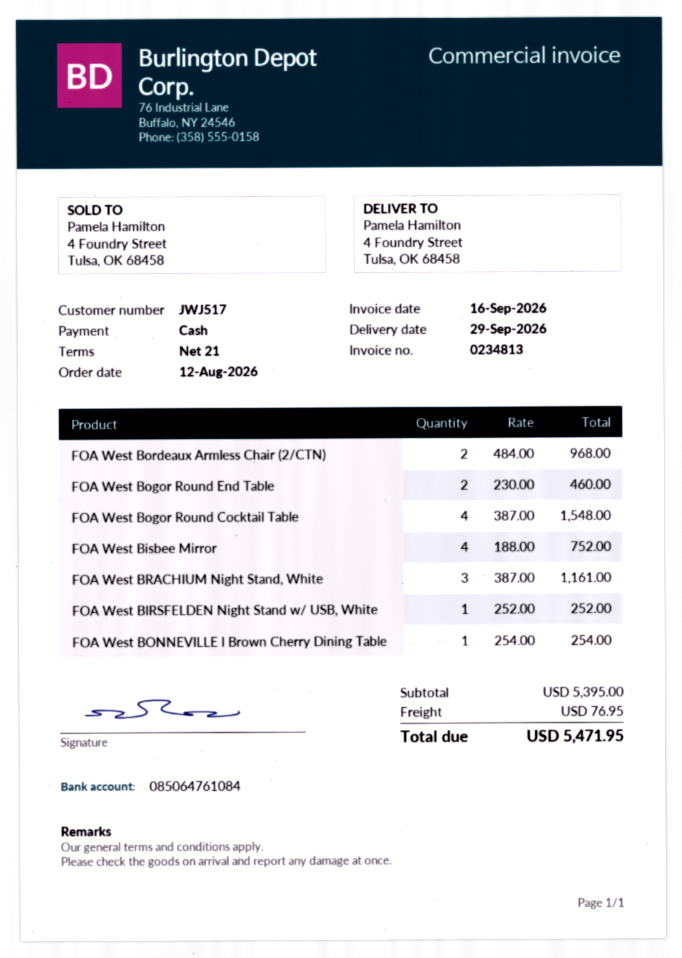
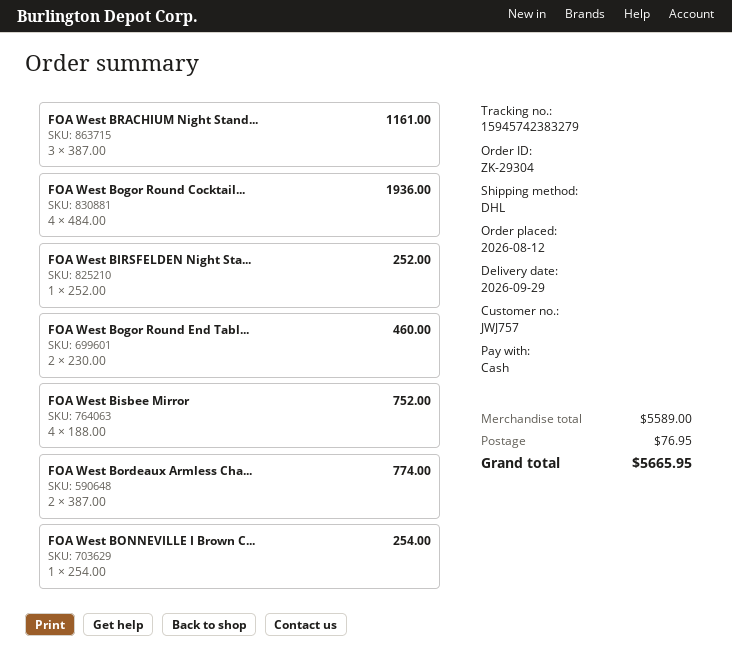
customer number: JWJ517 -> JWJ757
FOA West Bordeaux Armless Chair (2/CTN): 2 x 484.00 = 968.00 -> 2 x 387.00 = 774.00
FOA West Bogor Round Cocktail Table: 4 x 387.00 = 1548.00 -> 4 x 484.00 = 1936.00
subtotal: 5395.00 -> 5589.00
total: 5471.95 -> 5665.95

